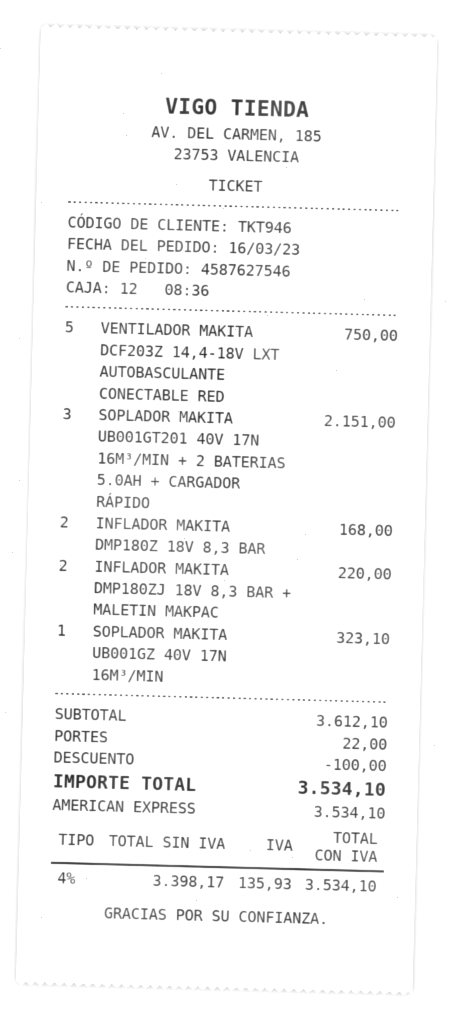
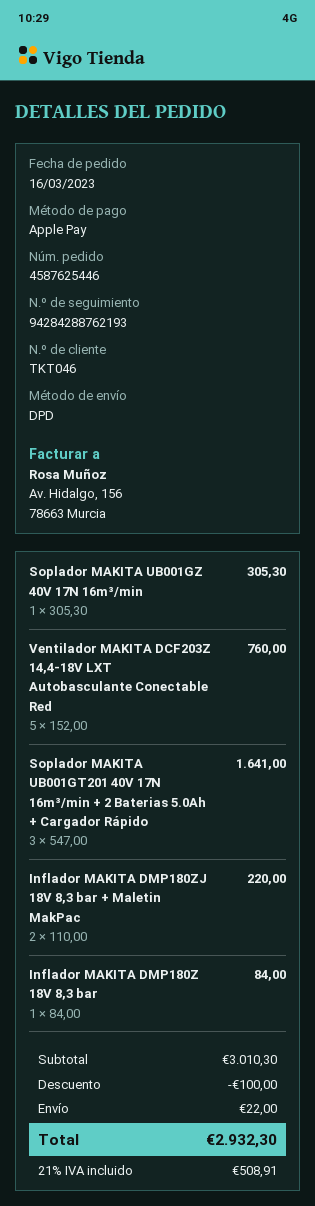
order number: 4587627546 -> 4587625446
customer number: TKT946 -> TKT046
payment method: American Express -> Apple Pay
VENTILADOR MAKITA DCF203Z 14,4-18V LXT AUTOBASCULANTE CONECTABLE RED: 5 for 750.00 -> 5 for 760.00
SOPLADOR MAKITA UB001GT201 40V 17N 16M³/MIN + 2 BATERIAS 5.0AH + CARGADOR RÁPIDO: 3 for 2151.00 -> 3 for 1641.00
INFLADOR MAKITA DMP180Z 18V 8,3 BAR: 2 for 168.00 -> 1 for 84.00
SOPLADOR MAKITA UB001GZ 40V 17N 16M³/MIN: 1 for 323.10 -> 1 for 305.30
subtotal: 3612.10 -> 3010.30
tax: 4% = 135.93 -> 21% = 508.91
total: 3534.10 -> 2932.30

